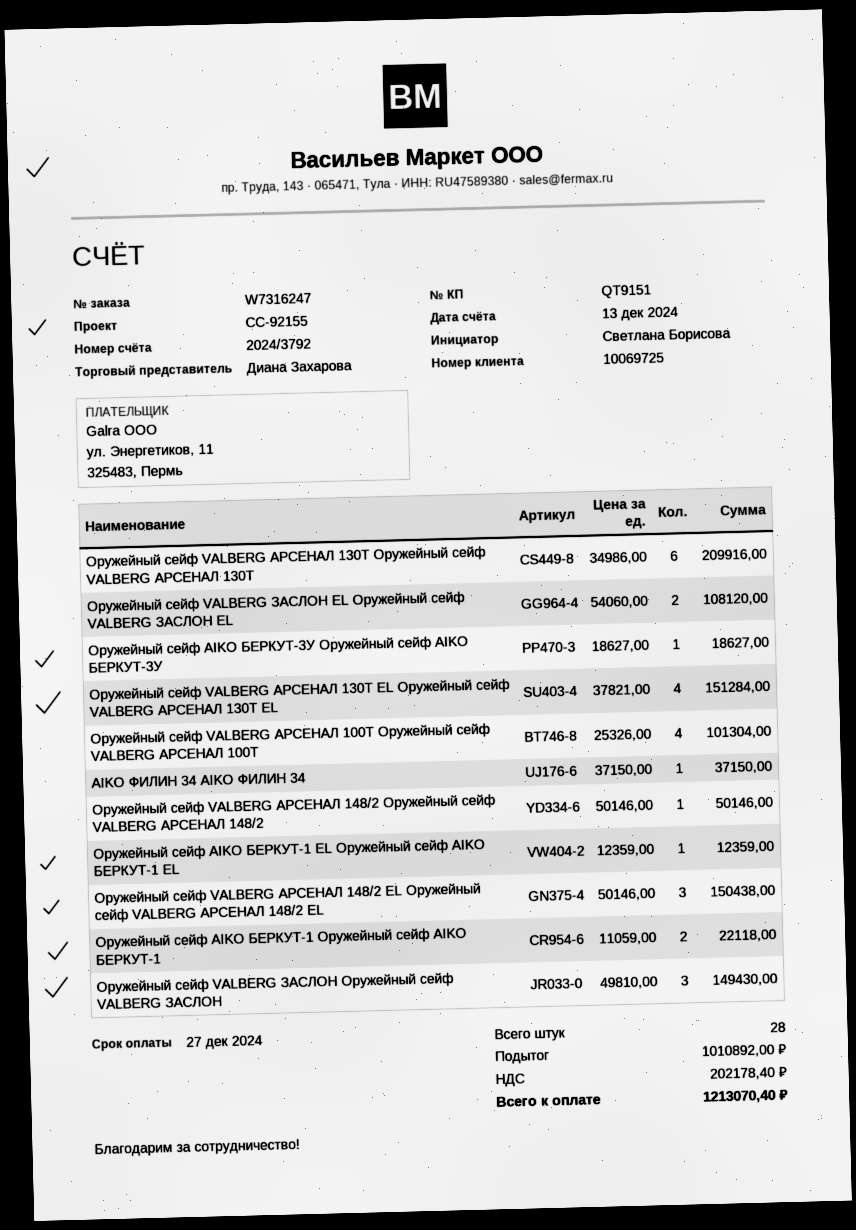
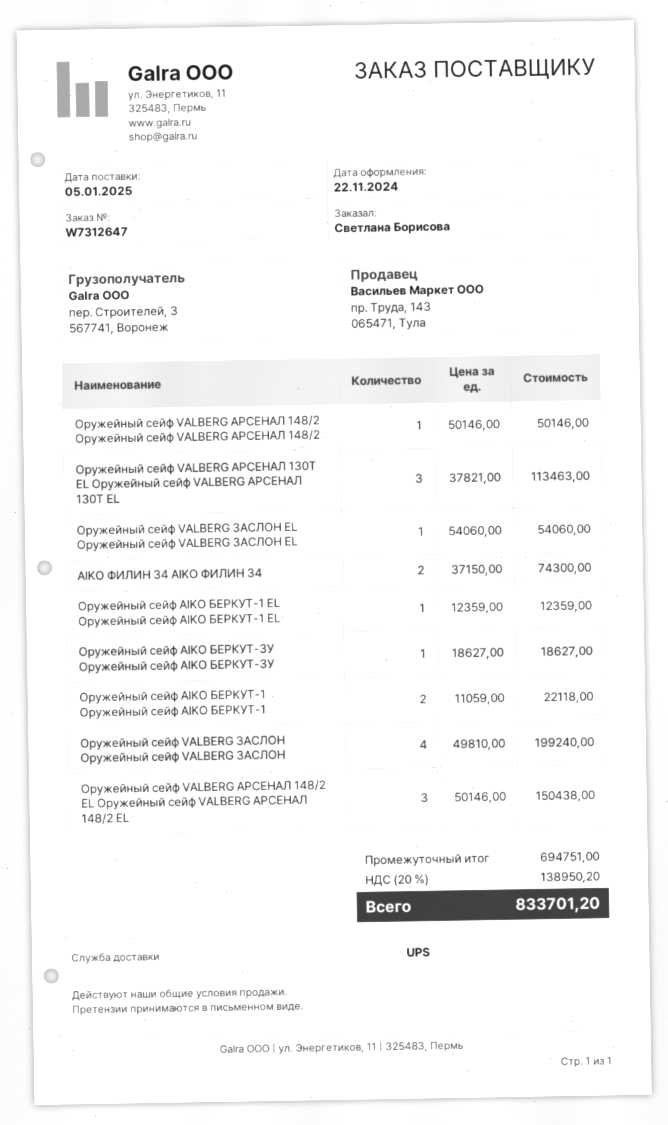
order number: W7316247 -> W7312647
Оружейный сейф VALBERG АРСЕНАЛ 130Т Оружейный сейф VALBERG АРСЕНАЛ 130Т: 6 x 34986.00 = 209916.00 -> none
Оружейный сейф VALBERG ЗАСЛОН EL Оружейный сейф VALBERG ЗАСЛОН EL: 2 x 54060.00 = 108120.00 -> 1 x 54060.00 = 54060.00
Оружейный сейф VALBERG АРСЕНАЛ 130Т EL Оружейный сейф VALBERG АРСЕНАЛ 130Т EL: 4 x 37821.00 = 151284.00 -> 3 x 37821.00 = 113463.00
Оружейный сейф VALBERG АРСЕНАЛ 100Т Оружейный сейф VALBERG АРСЕНАЛ 100Т: 4 x 25326.00 = 101304.00 -> none
AIKO ФИЛИН 34 AIKO ФИЛИН 34: 1 x 37150.00 = 37150.00 -> 2 x 37150.00 = 74300.00
Оружейный сейф VALBERG ЗАСЛОН Оружейный сейф VALBERG ЗАСЛОН: 3 x 49810.00 = 149430.00 -> 4 x 49810.00 = 199240.00
subtotal: 1010892.00 -> 694751.00
tax: 202178.40 -> 138950.20
total: 1213070.40 -> 833701.20

